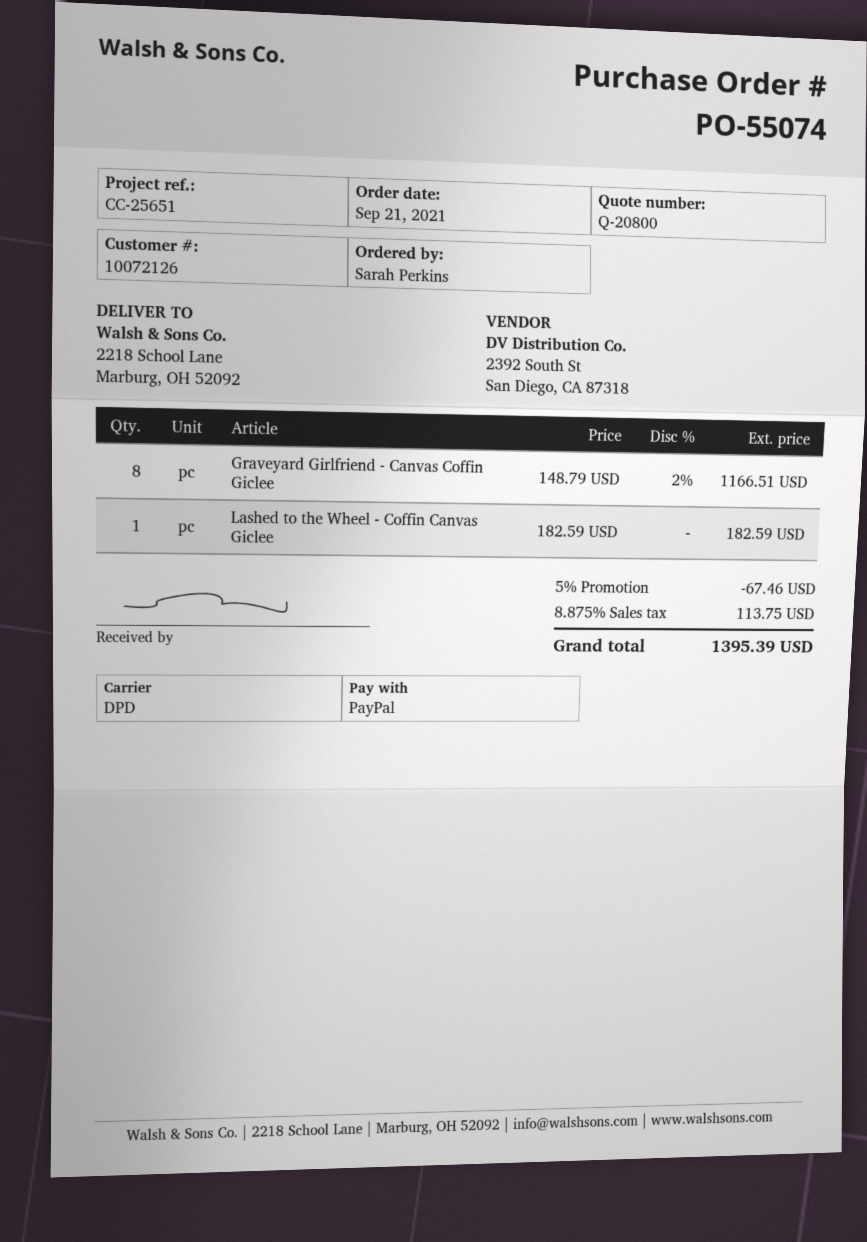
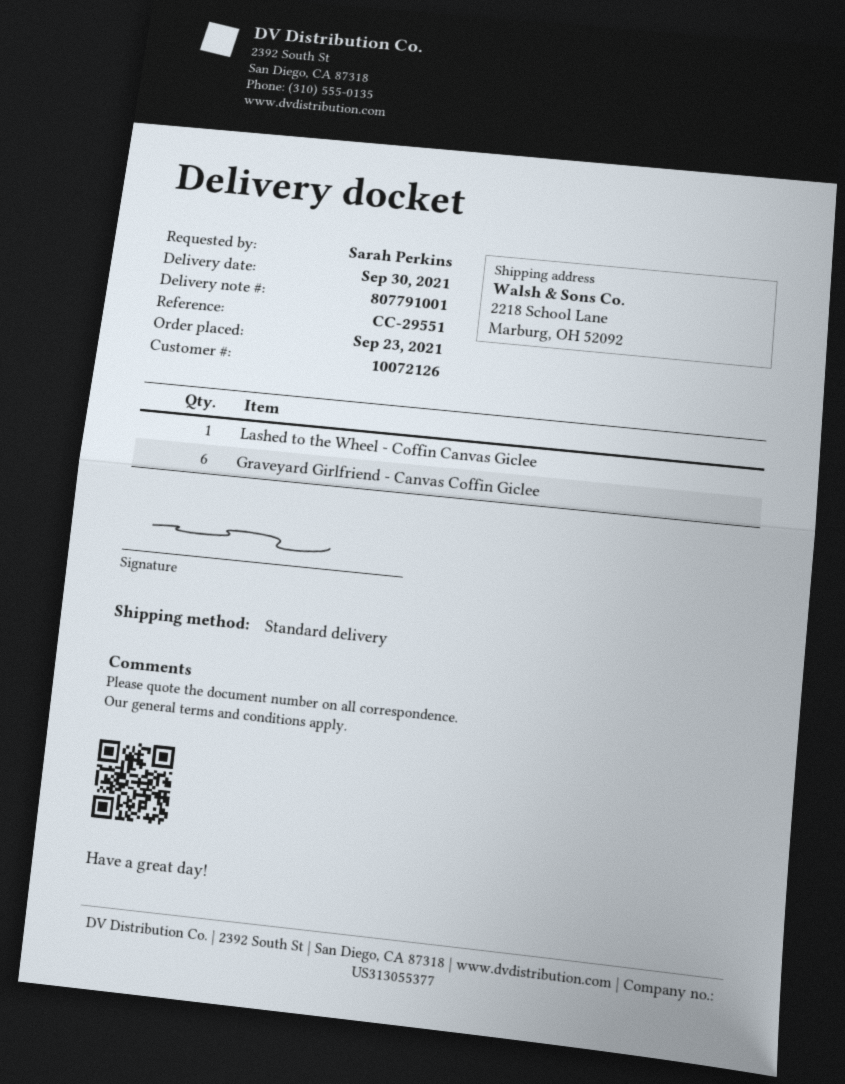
order date: 2021-09-21 -> 2021-09-23
reference: CC-25651 -> CC-29551
shipping method: DPD -> standard
Graveyard Girlfriend - Canvas Coffin Giclee: 8 -> 6

